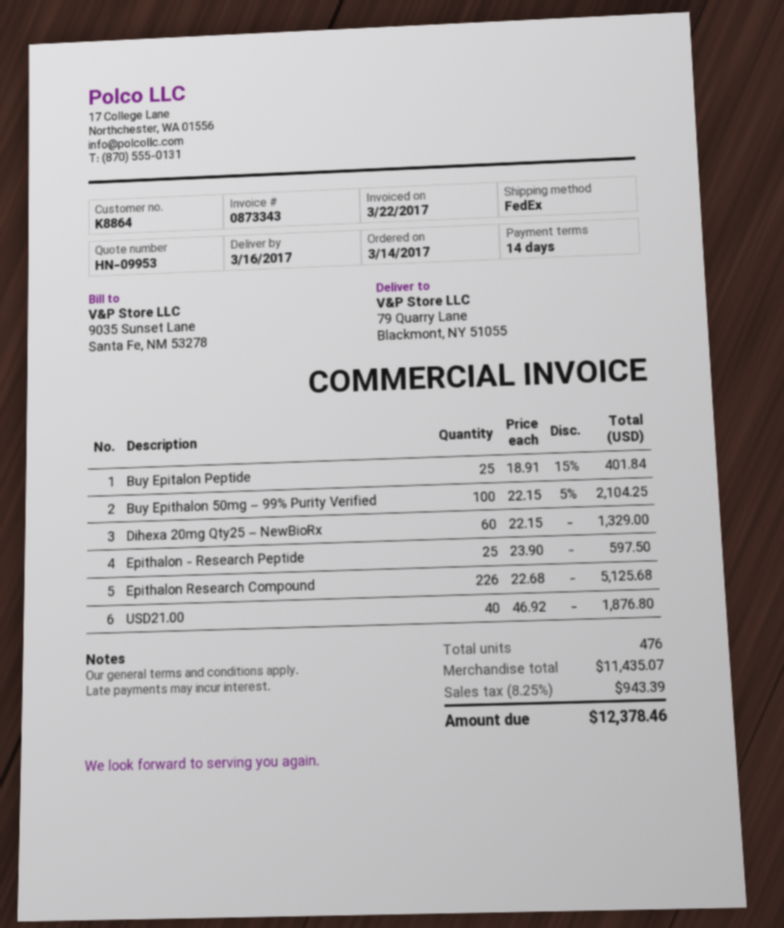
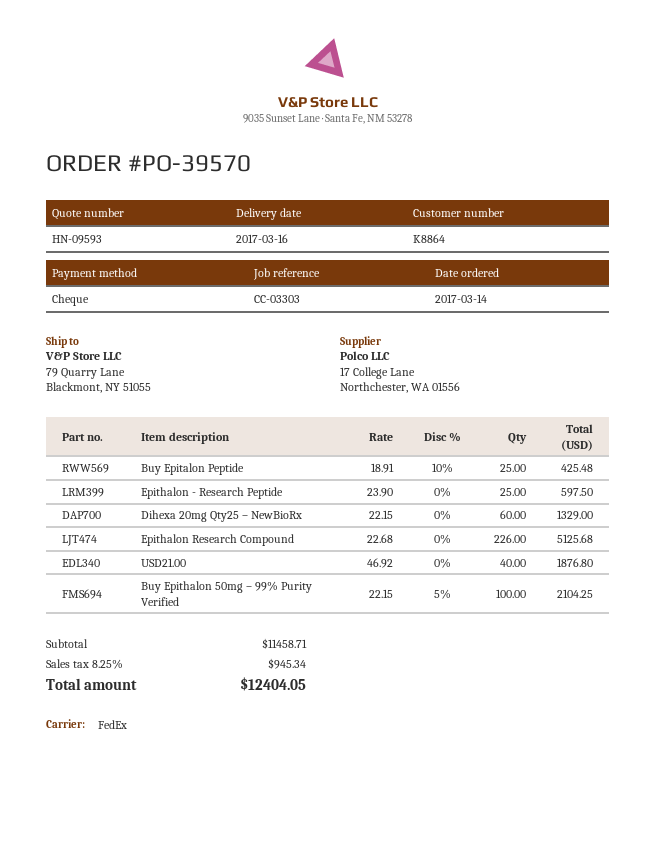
quote number: HN-09953 -> HN-09593
Buy Epitalon Peptide: 25 x 18.91 - 15% = 401.84 -> 25 x 18.91 - 10% = 425.48
subtotal: 11435.07 -> 11458.71
tax: 8.25% = 943.39 -> 8.25% = 945.34
total: 12378.46 -> 12404.05

